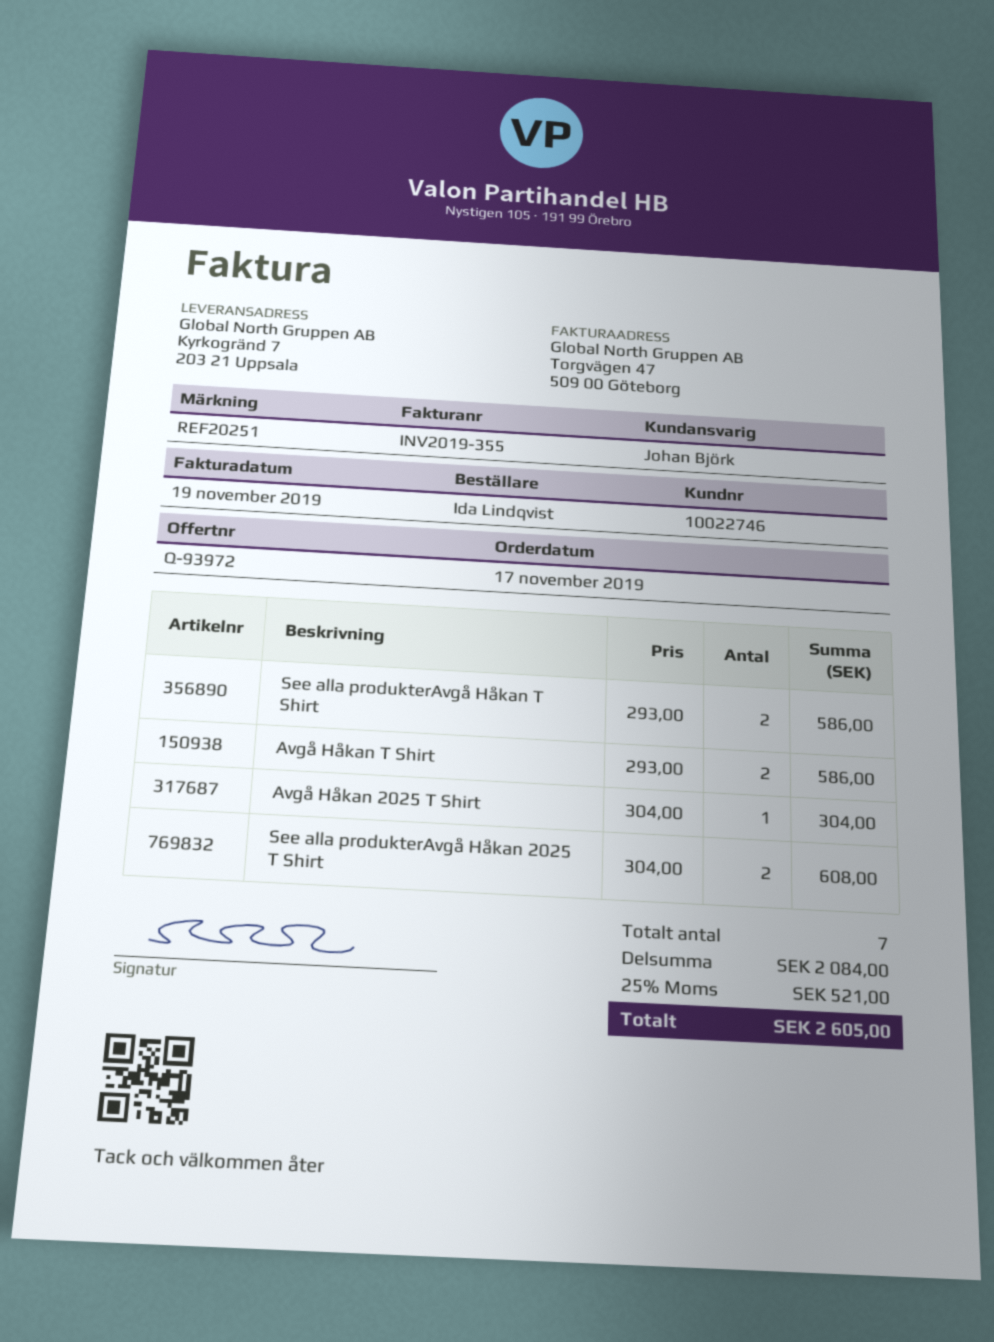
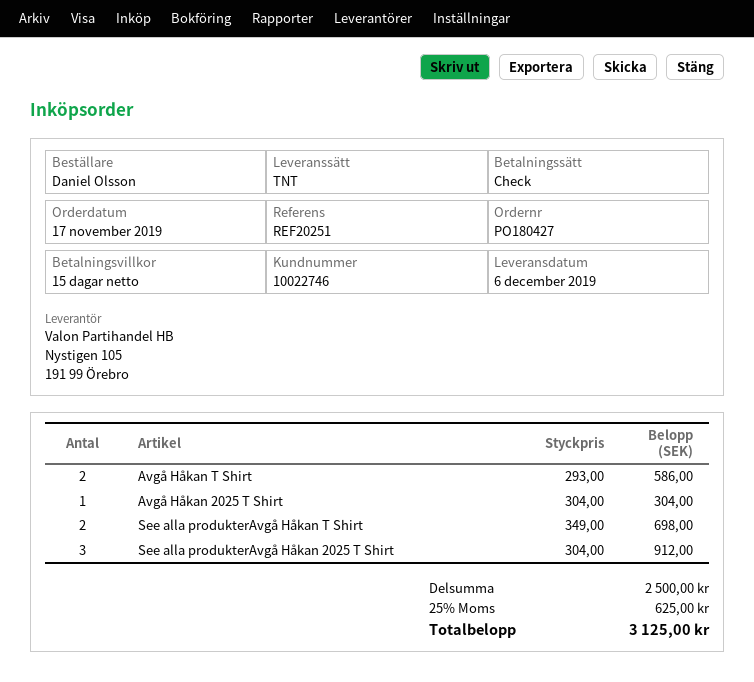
ordered by: Ida Lindqvist -> Daniel Olsson
See alla produkterAvgå Håkan T Shirt: 2 x 293.00 = 586.00 -> 2 x 349.00 = 698.00
See alla produkterAvgå Håkan 2025 T Shirt: 2 x 304.00 = 608.00 -> 3 x 304.00 = 912.00
subtotal: 2084.00 -> 2500.00
tax: 25% = 521.00 -> 25% = 625.00
total: 2605.00 -> 3125.00

